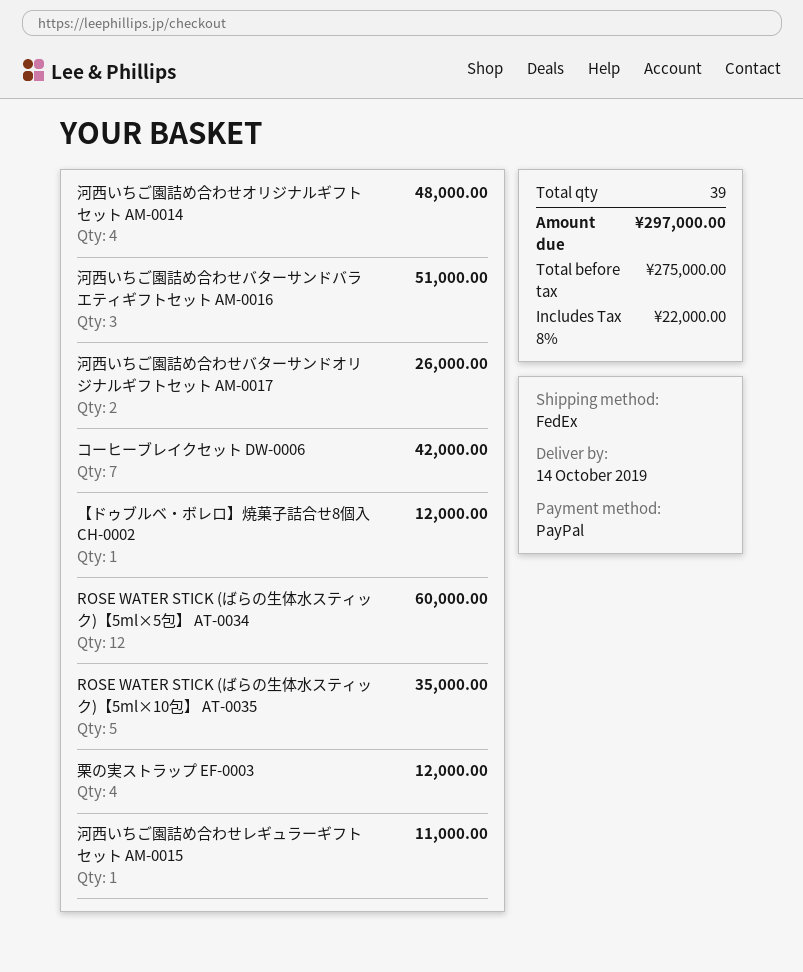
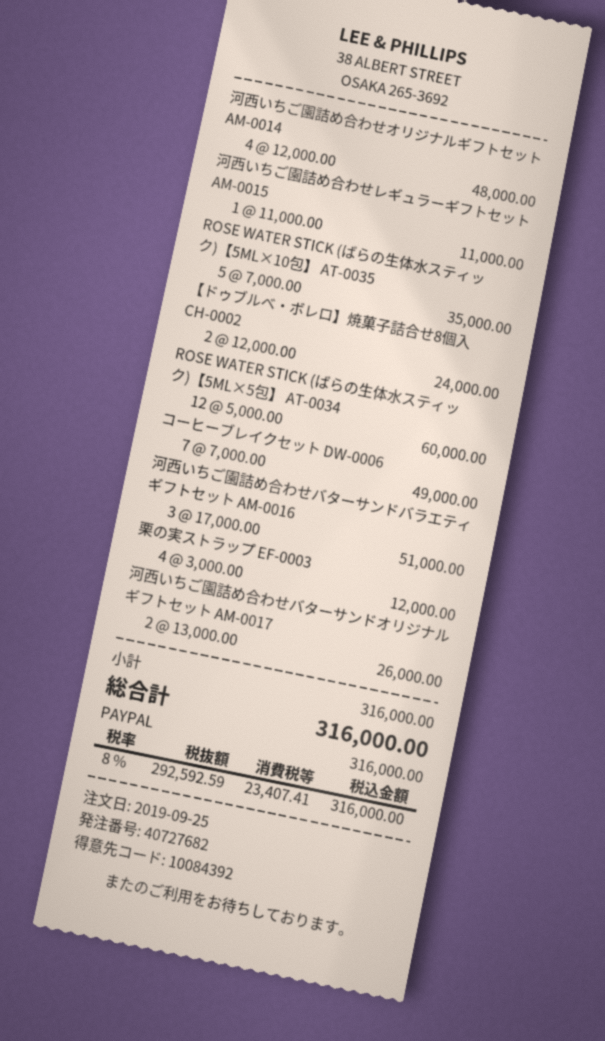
コーヒーブレイクセット DW-0006: 7 for 42000.00 -> 7 for 49000.00
【ドゥブルベ・ボレロ】焼菓子詰合せ8個入 CH-0002: 1 for 12000.00 -> 2 for 24000.00
net: 275000.00 -> 292592.59
tax: 8% = 22000.00 -> 8% = 23407.41
total: 297000.00 -> 316000.00

